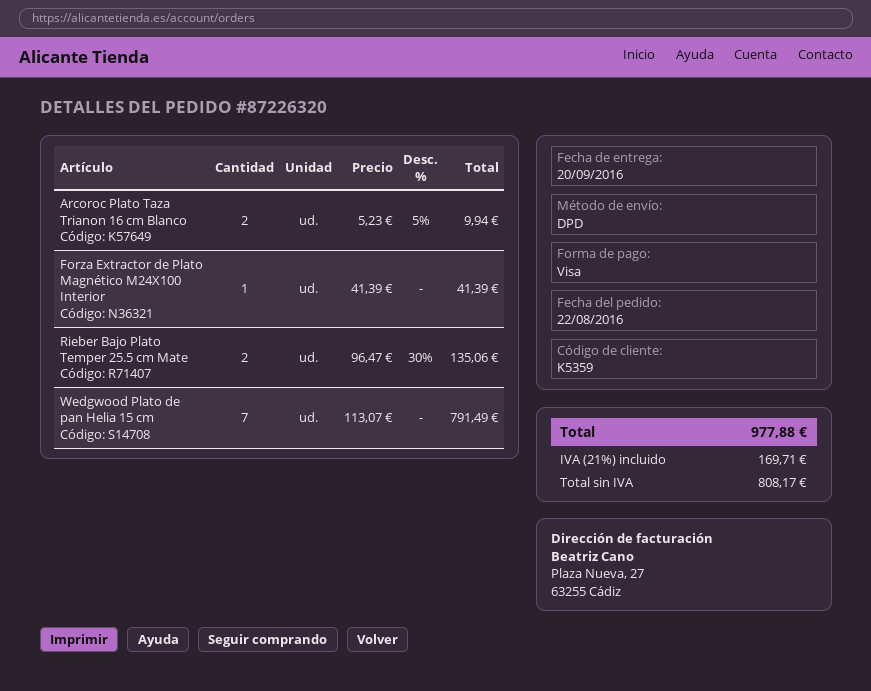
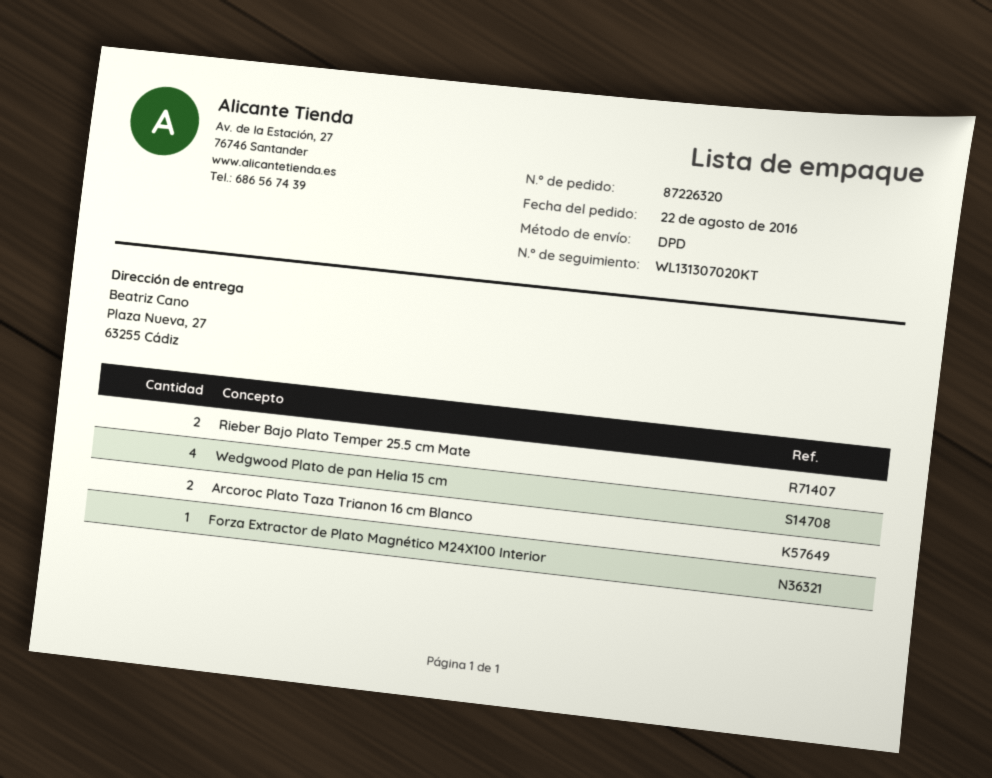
Wedgwood Plato de pan Helia 15 cm: 7 -> 4

